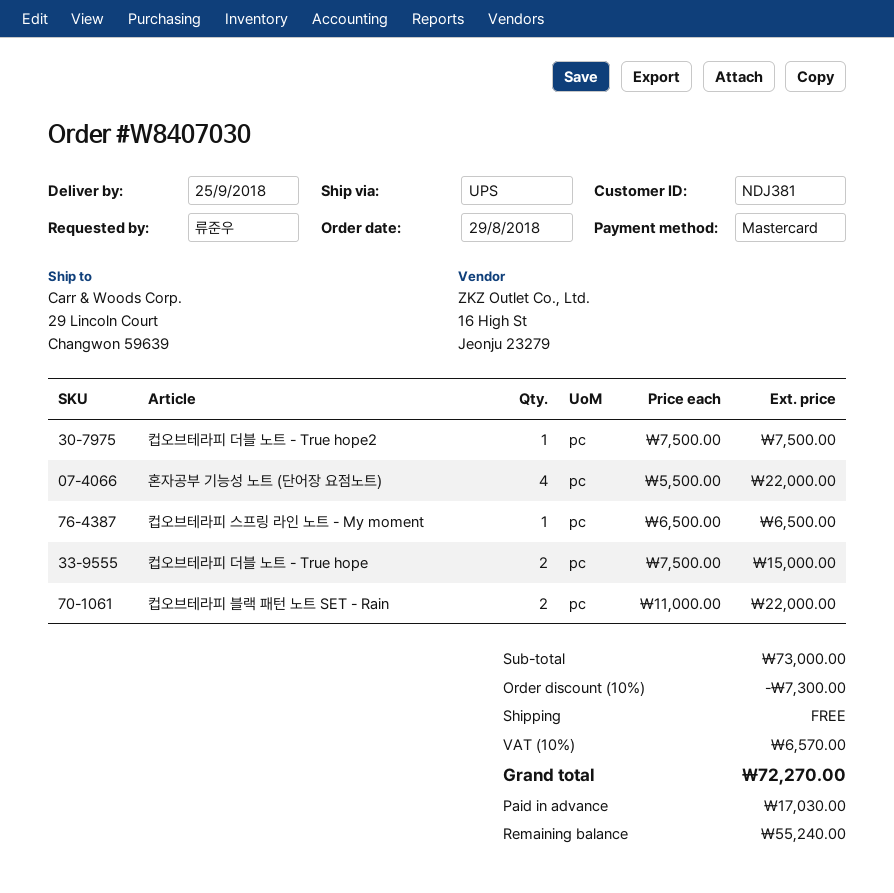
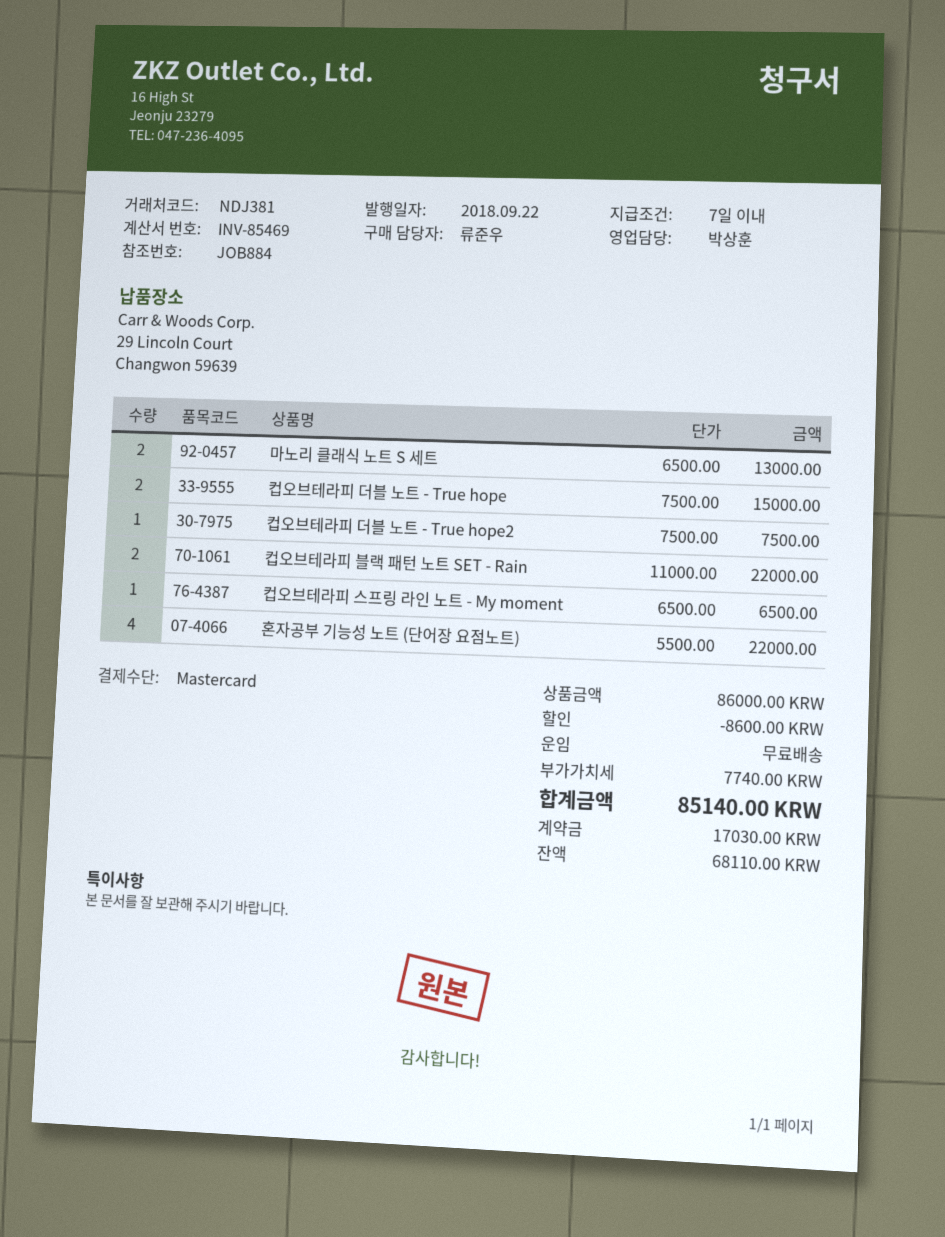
마노리 클래식 노트 S 세트: none -> 2 x 6500.00 = 13000.00
subtotal: 73000.00 -> 86000.00
discount: 7300.00 -> 8600.00
tax: 6570.00 -> 7740.00
total: 72270.00 -> 85140.00
balance: 55240.00 -> 68110.00

